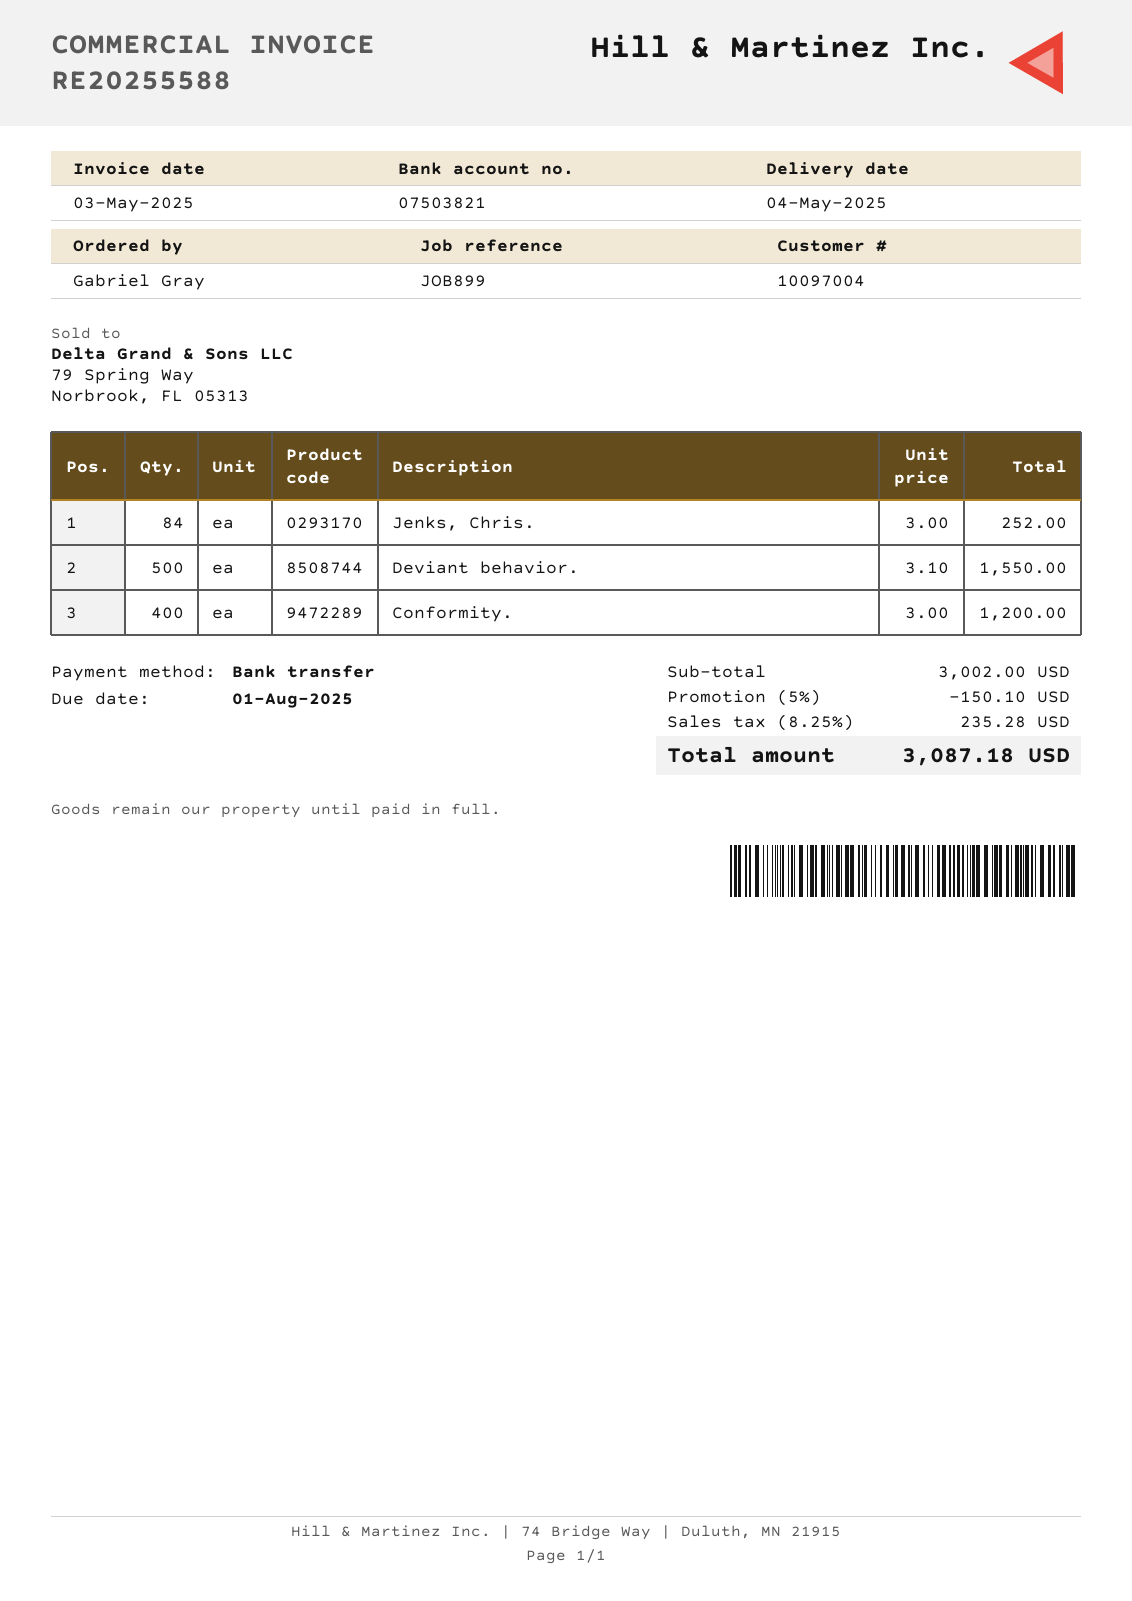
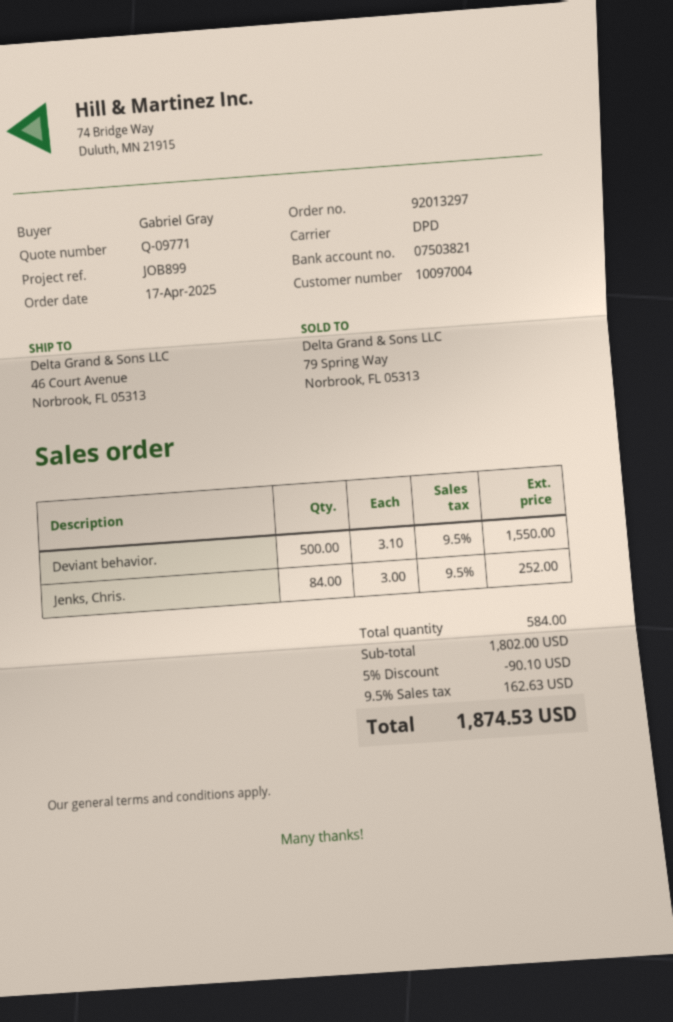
Conformity.: 400 x 3.00 = 1200.00 -> none
subtotal: 3002.00 -> 1802.00
discount: 5% = 150.10 -> 5% = 90.10
tax: 8.25% = 235.28 -> 9.5% = 162.63
total: 3087.18 -> 1874.53

